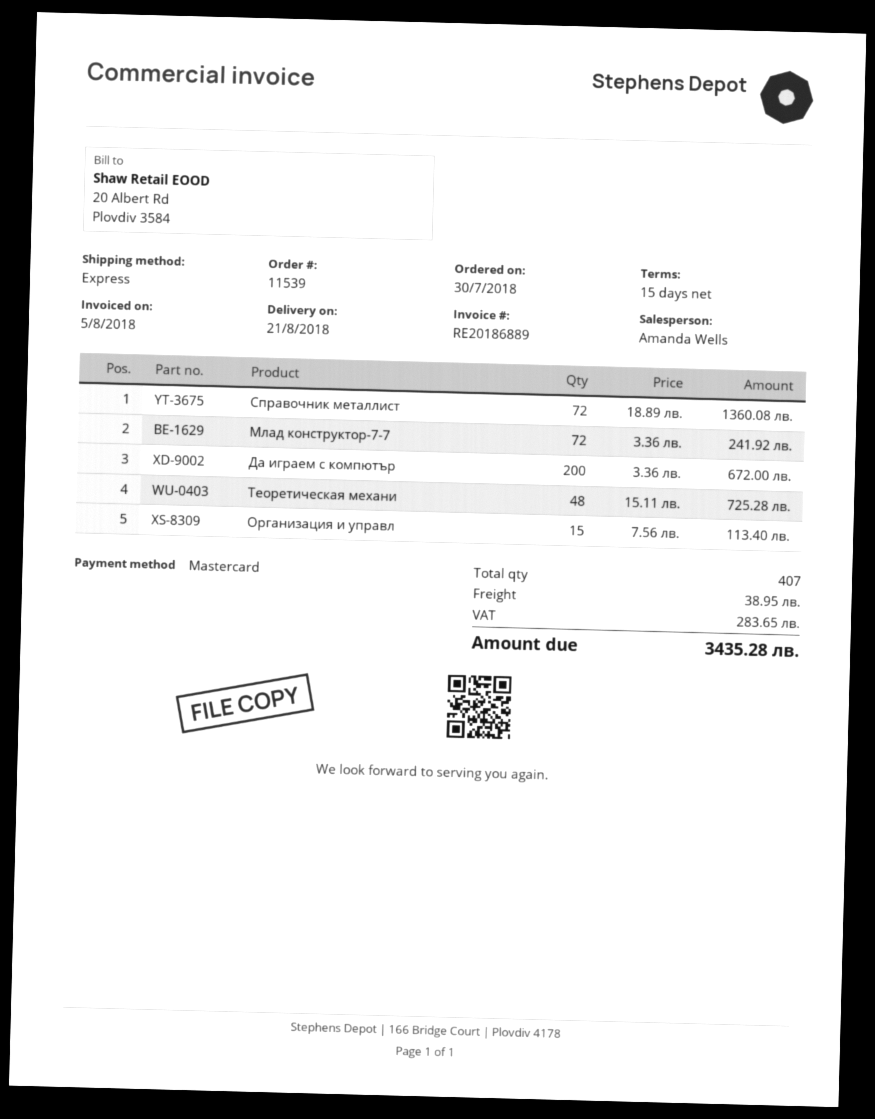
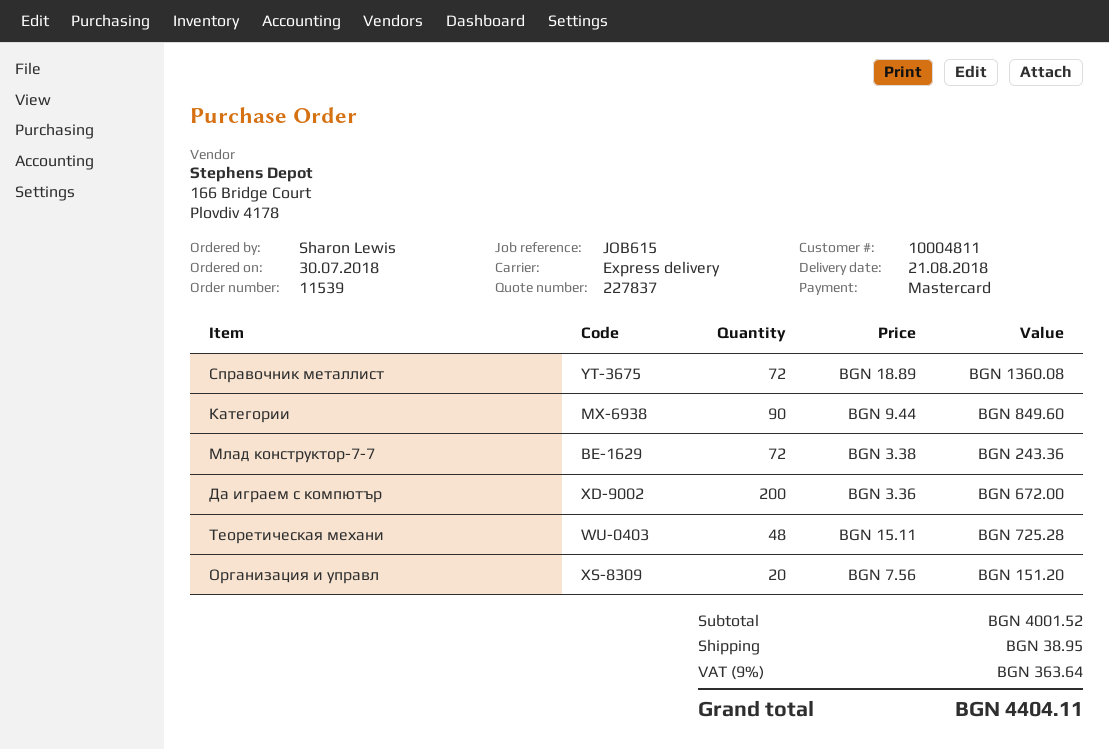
Млад конструктор-7-7: 72 x 3.36 = 241.92 -> 72 x 3.38 = 243.36
Организация и управл: 15 x 7.56 = 113.40 -> 20 x 7.56 = 151.20
Категории: none -> 90 x 9.44 = 849.60
tax: 283.65 -> 363.64
total: 3435.28 -> 4404.11

